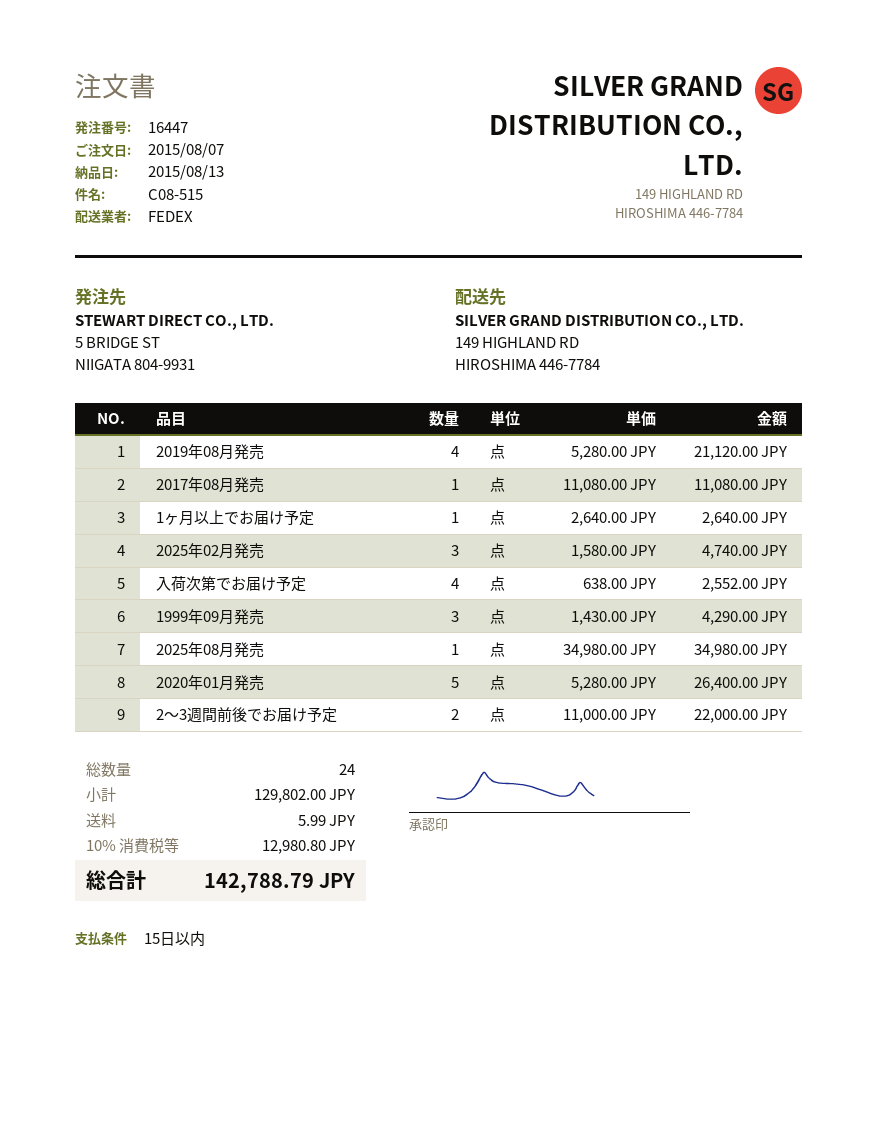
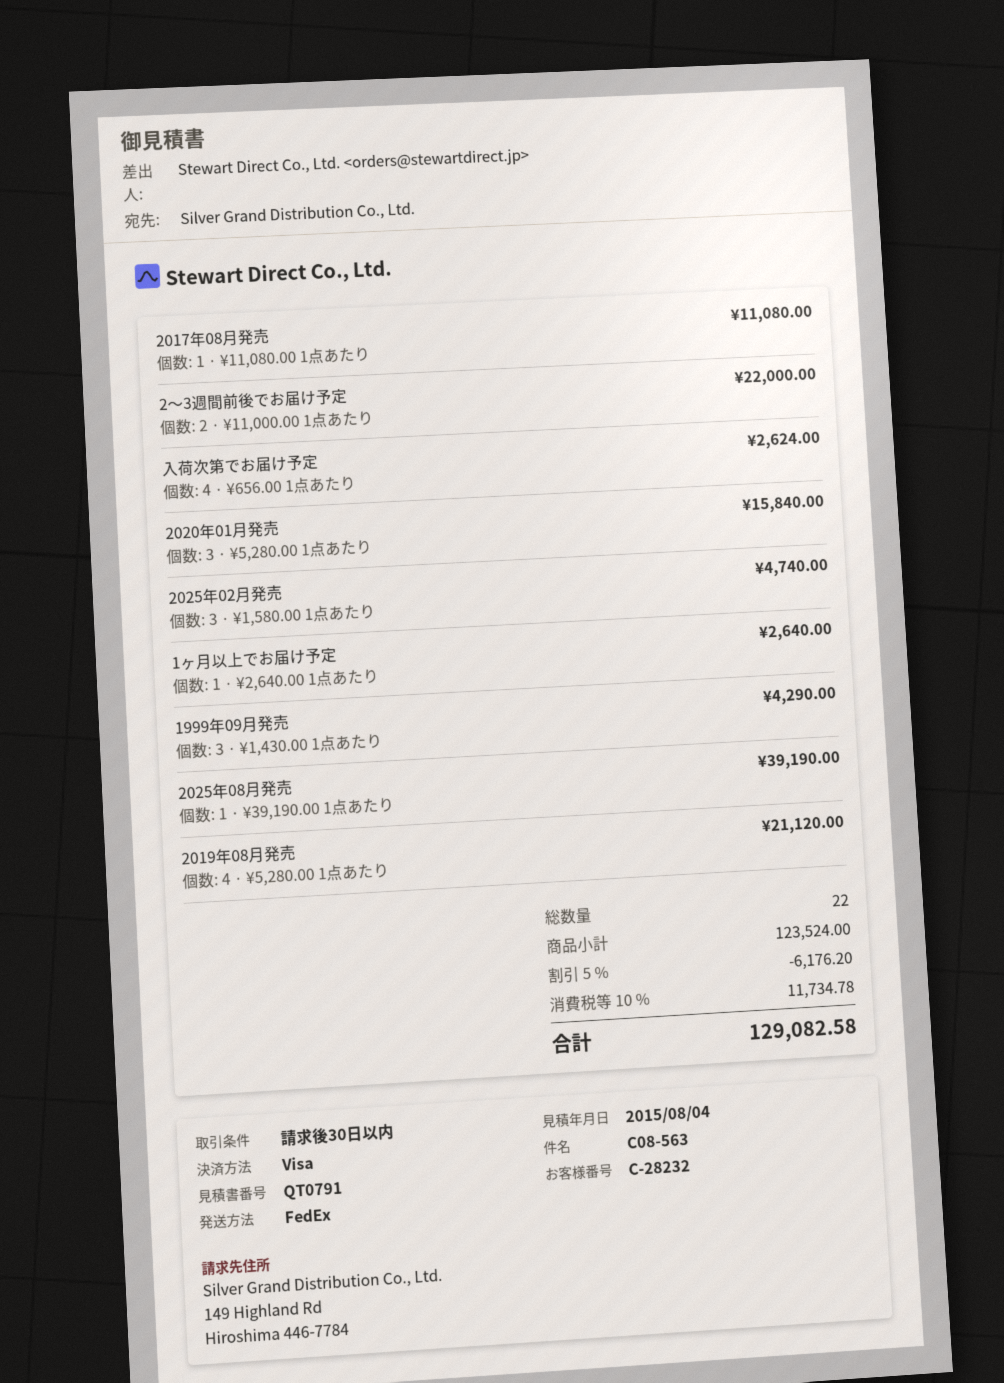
payment terms: 15 days -> 30 days
reference: C08-515 -> C08-563
入荷次第でお届け予定: 4 x 638.00 = 2552.00 -> 4 x 656.00 = 2624.00
2025年08月発売: 1 x 34980.00 = 34980.00 -> 1 x 39190.00 = 39190.00
2020年01月発売: 5 x 5280.00 = 26400.00 -> 3 x 5280.00 = 15840.00
total quantity: 24 -> 22
subtotal: 129802.00 -> 123524.00
discount: none -> 5% = 6176.20
shipping: 5.99 -> none
tax: 10% = 12980.80 -> 10% = 11734.78
total: 142788.79 -> 129082.58

